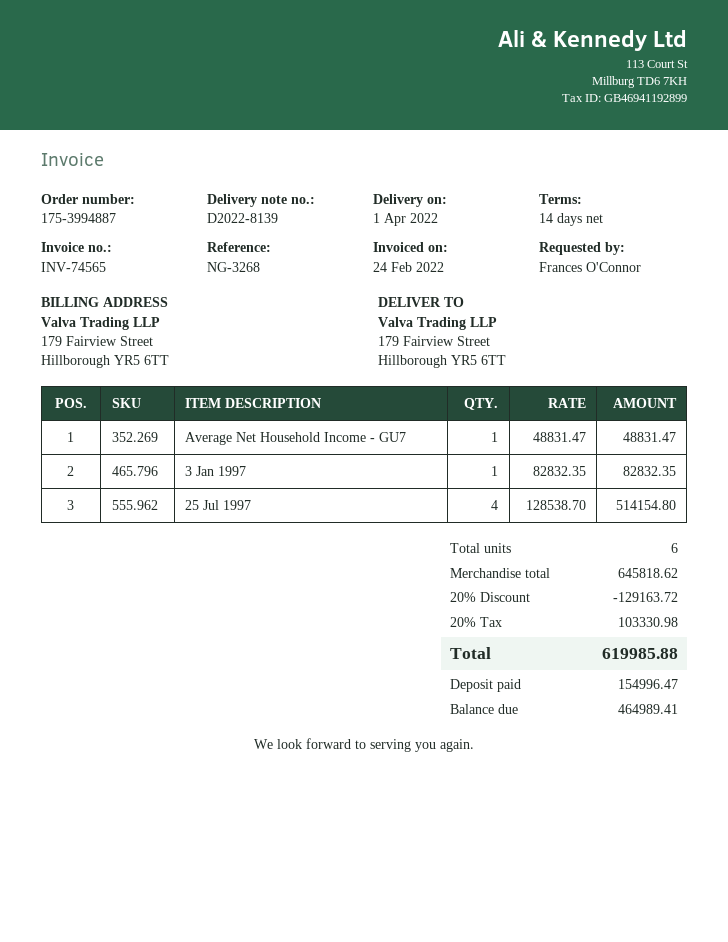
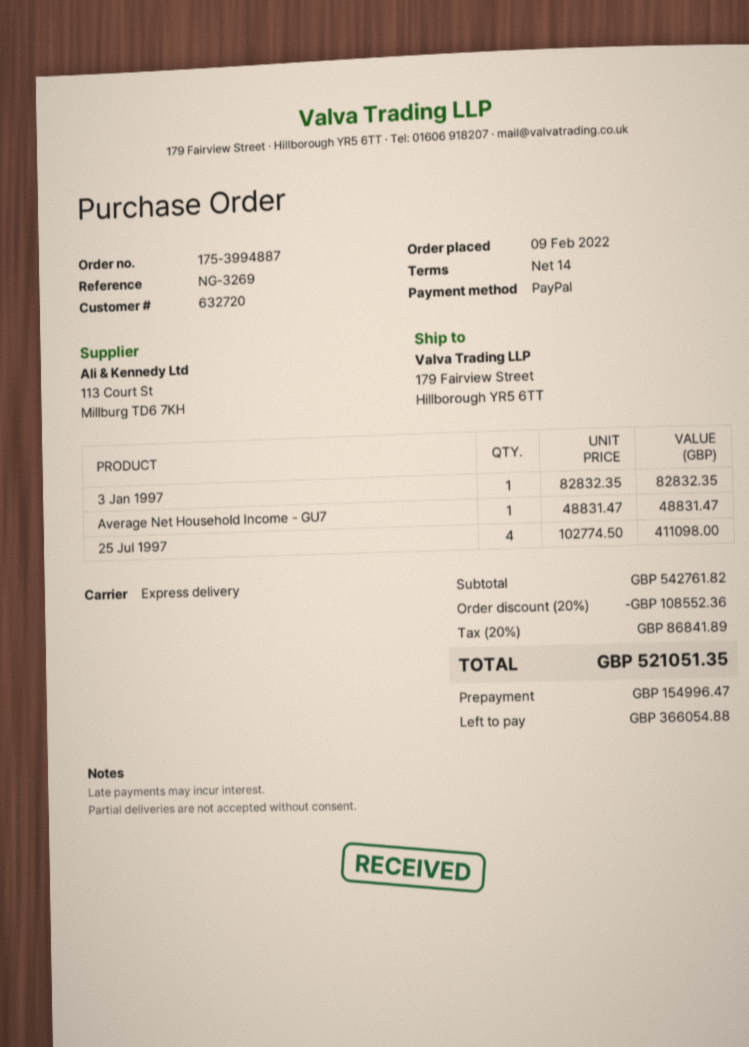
reference: NG-3268 -> NG-3269
25 Jul 1997: 4 x 128538.70 = 514154.80 -> 4 x 102774.50 = 411098.00
subtotal: 645818.62 -> 542761.82
discount: 20% = 129163.72 -> 20% = 108552.36
tax: 20% = 103330.98 -> 20% = 86841.89
total: 619985.88 -> 521051.35
balance: 464989.41 -> 366054.88

